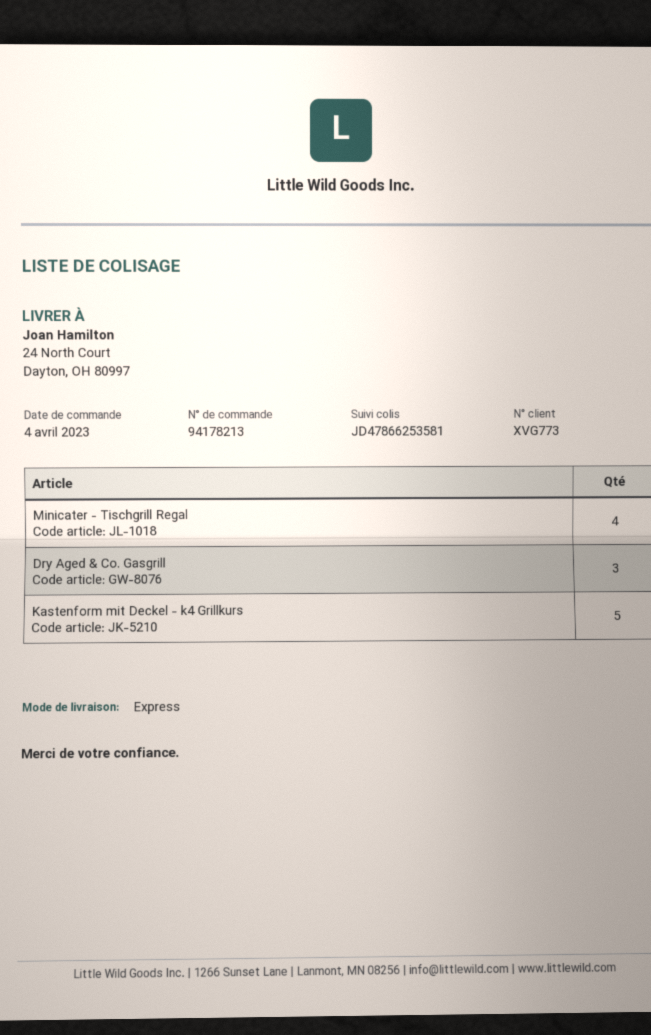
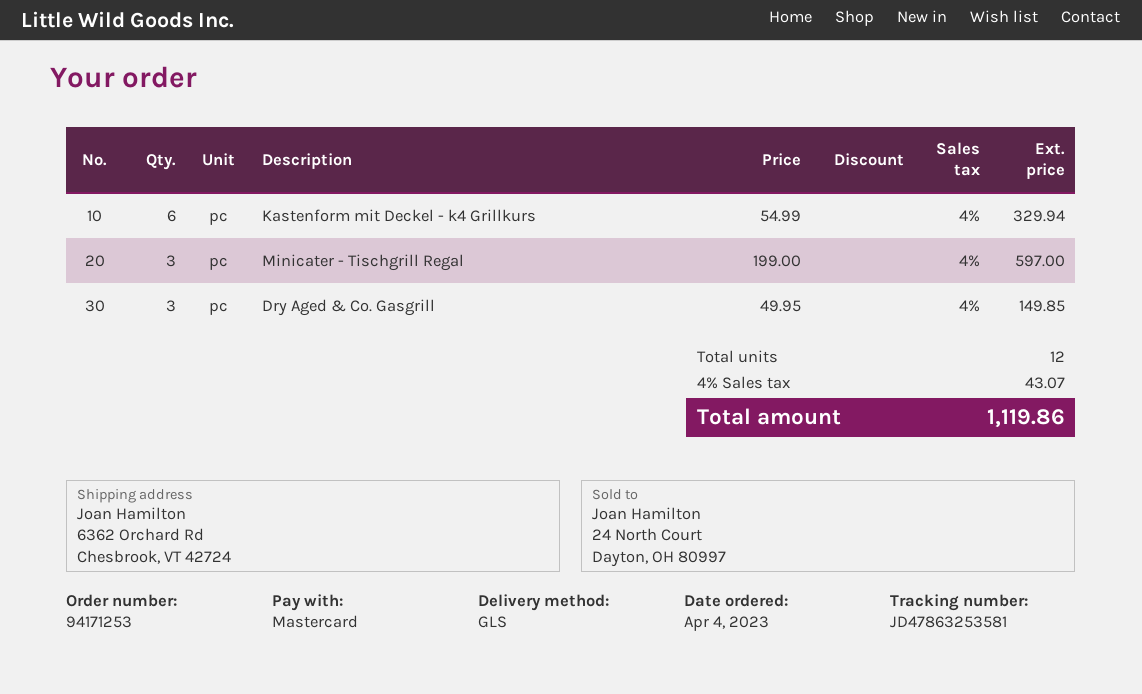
order number: 94178213 -> 94171253
shipping method: express -> GLS
tracking number: JD47866253581 -> JD47863253581
ship to: 24 North Court, Dayton, OH 80997 -> 6362 Orchard Rd, Chesbrook, VT 42724
Minicater - Tischgrill Regal: 4 -> 3
Kastenform mit Deckel - k4 Grillkurs: 5 -> 6

